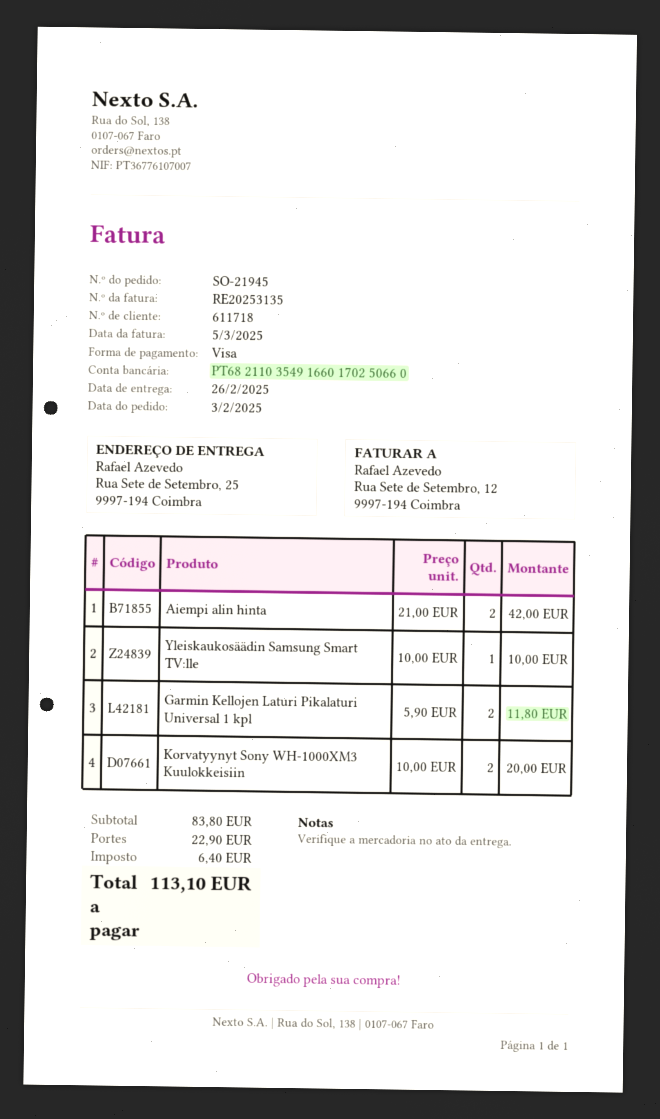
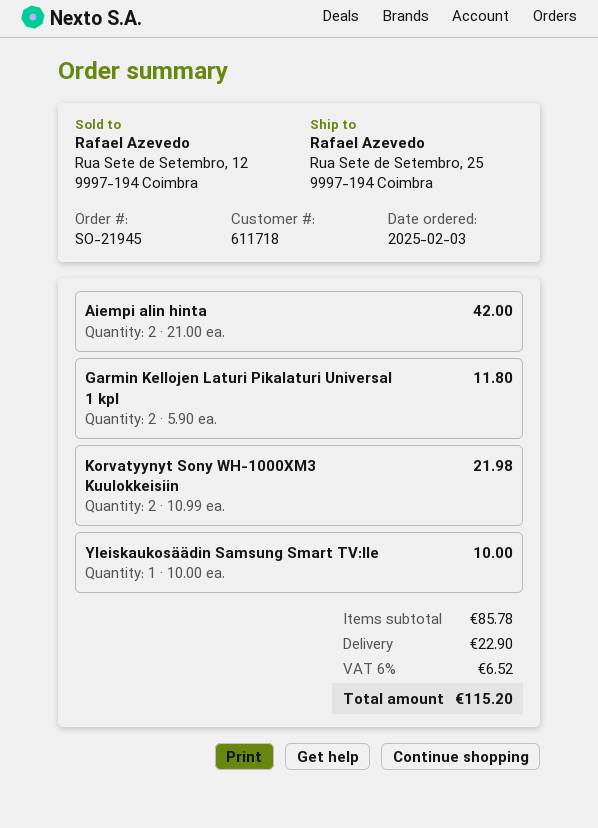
Korvatyynyt Sony WH-1000XM3 Kuulokkeisiin: 2 x 10.00 = 20.00 -> 2 x 10.99 = 21.98
subtotal: 83.80 -> 85.78
tax: 6.40 -> 6.52
total: 113.10 -> 115.20

